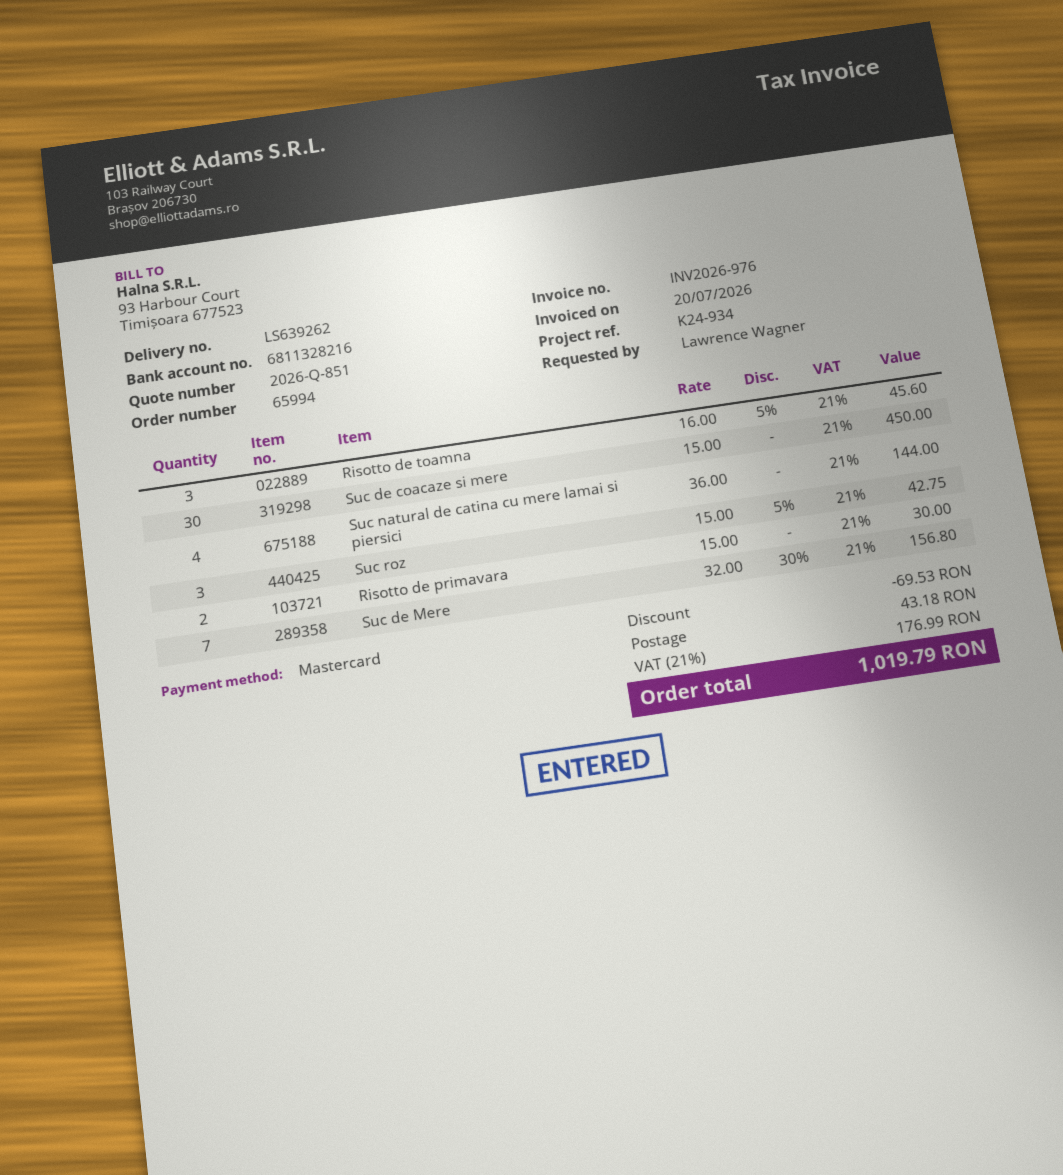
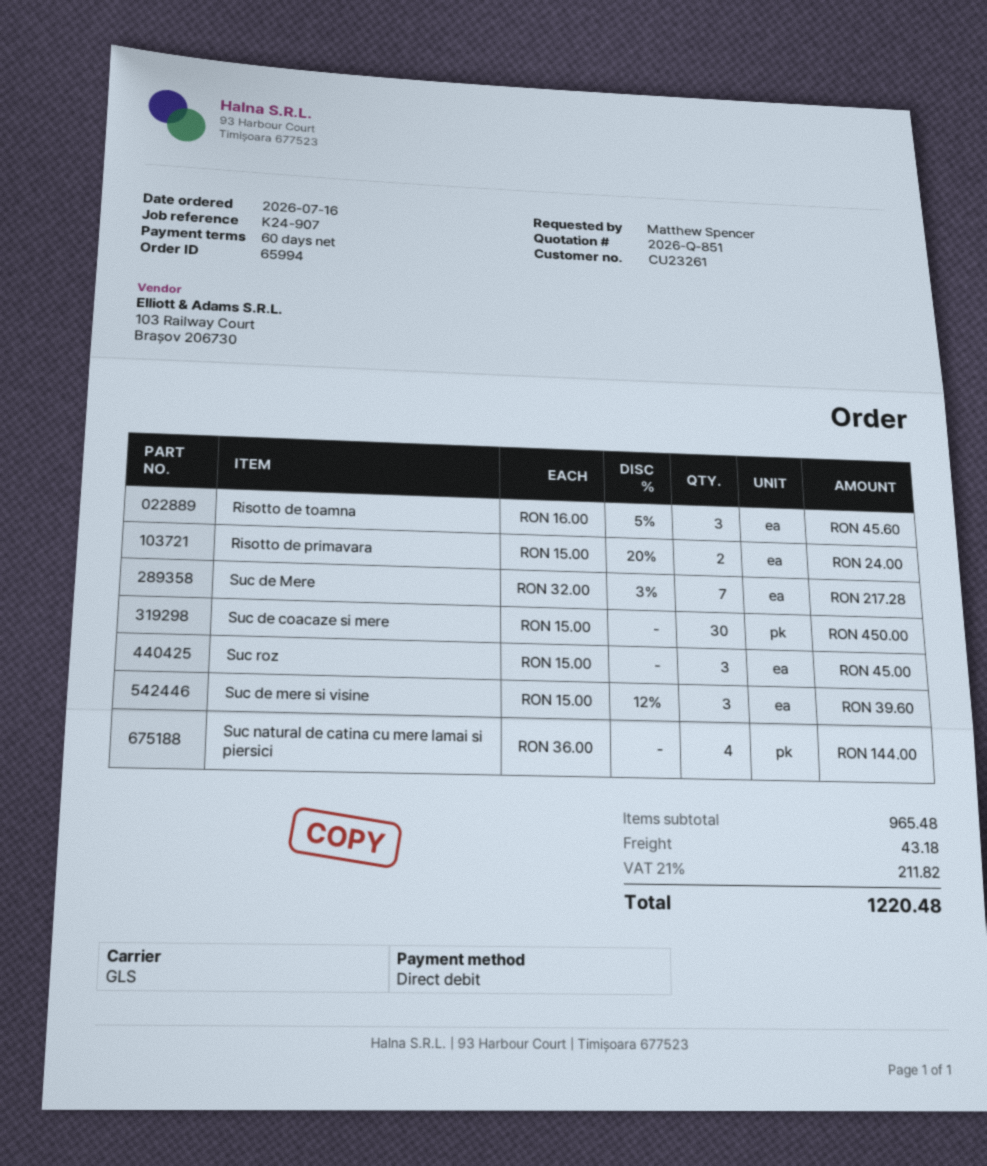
reference: K24-934 -> K24-907
ordered by: Lawrence Wagner -> Matthew Spencer
payment method: Mastercard -> direct debit
Suc roz: 3 x 15.00 - 5% = 42.75 -> 3 x 15.00 = 45.00
Risotto de primavara: 2 x 15.00 = 30.00 -> 2 x 15.00 - 20% = 24.00
Suc de Mere: 7 x 32.00 - 30% = 156.80 -> 7 x 32.00 - 3% = 217.28
Suc de mere si visine: none -> 3 x 15.00 - 12% = 39.60
discount: 69.53 -> none
tax: 21% = 176.99 -> 21% = 211.82
total: 1019.79 -> 1220.48

